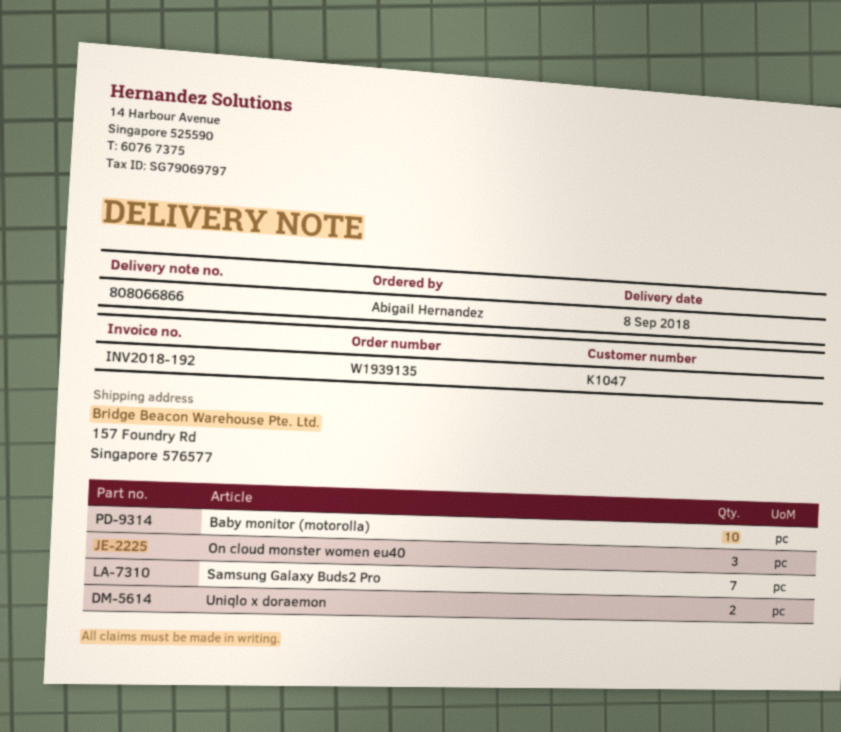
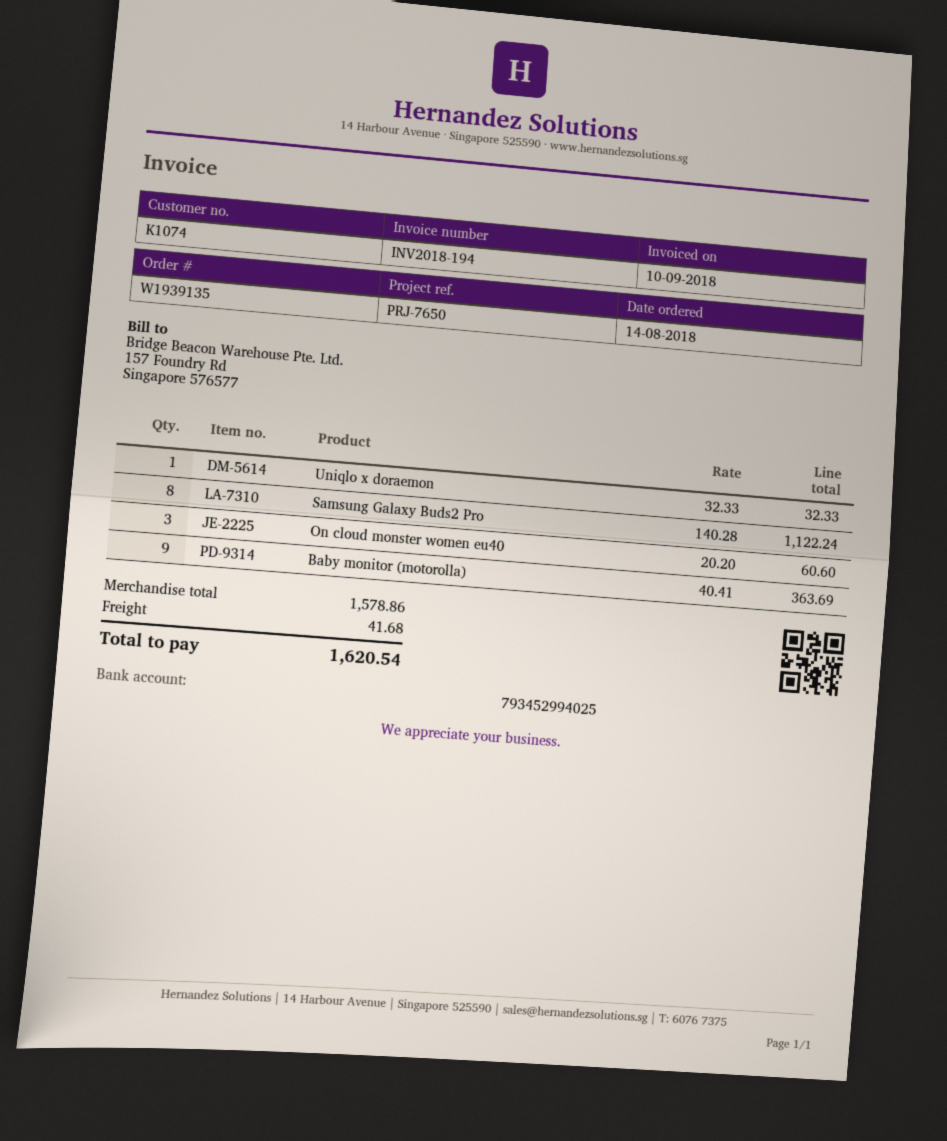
invoice number: INV2018-192 -> INV2018-194
customer number: K1047 -> K1074
Baby monitor (motorolla): 10 -> 9
Samsung Galaxy Buds2 Pro: 7 -> 8
Uniqlo x doraemon: 2 -> 1

